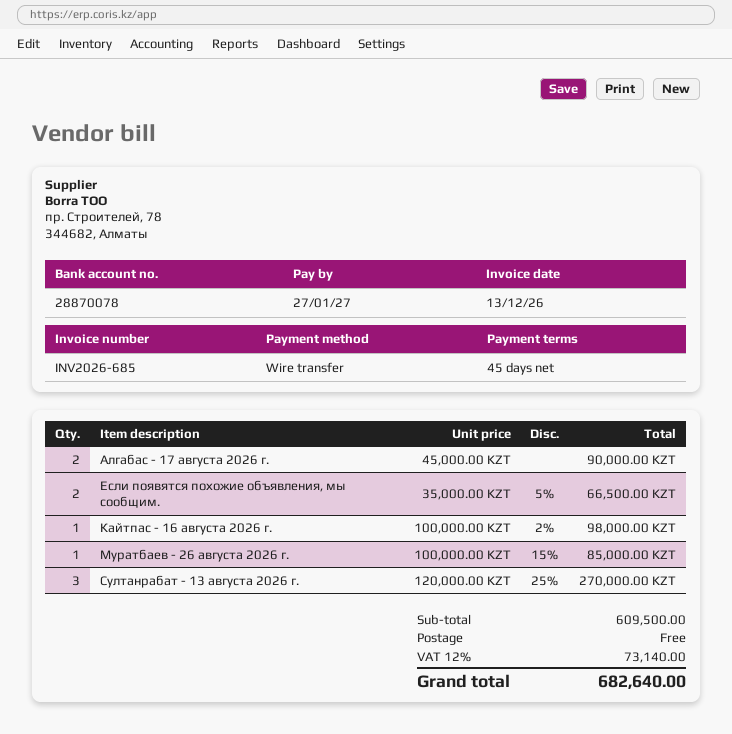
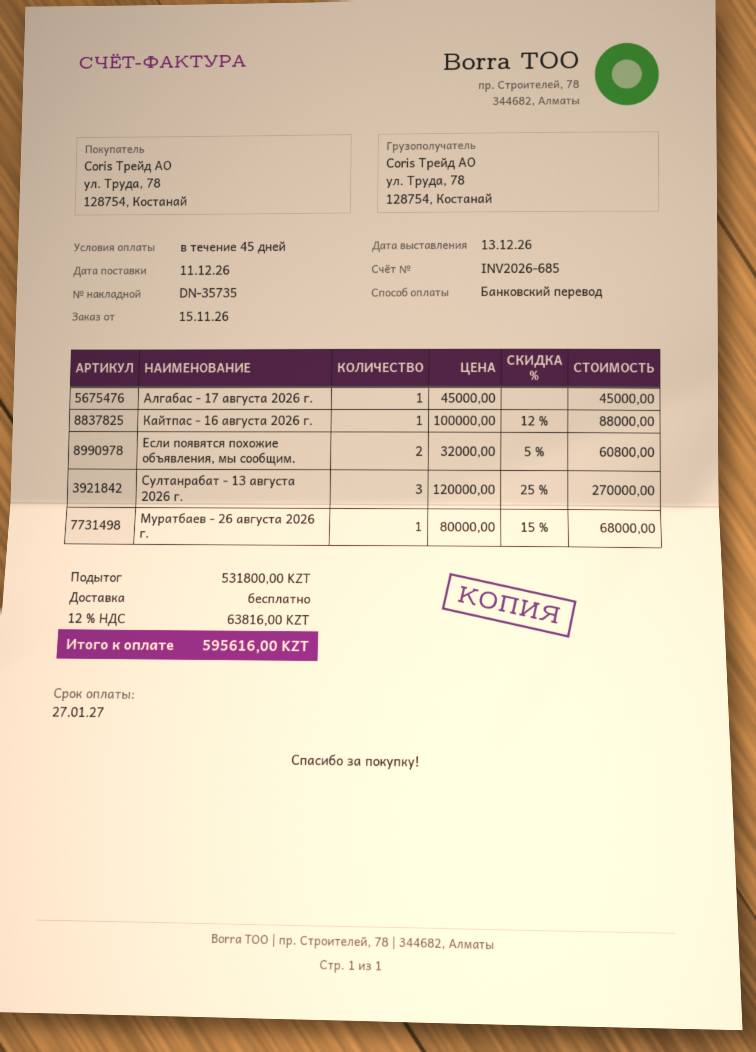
Алгабас - 17 августа 2026 г.: 2 x 45000.00 = 90000.00 -> 1 x 45000.00 = 45000.00
Если появятся похожие объявления, мы сообщим.: 2 x 35000.00 - 5% = 66500.00 -> 2 x 32000.00 - 5% = 60800.00
Кайтпас - 16 августа 2026 г.: 1 x 100000.00 - 2% = 98000.00 -> 1 x 100000.00 - 12% = 88000.00
Муратбаев - 26 августа 2026 г.: 1 x 100000.00 - 15% = 85000.00 -> 1 x 80000.00 - 15% = 68000.00
subtotal: 609500.00 -> 531800.00
tax: 12% = 73140.00 -> 12% = 63816.00
total: 682640.00 -> 595616.00

